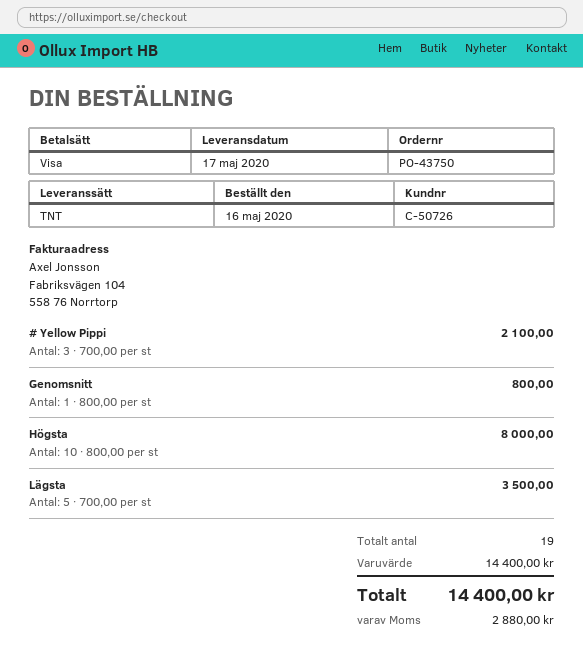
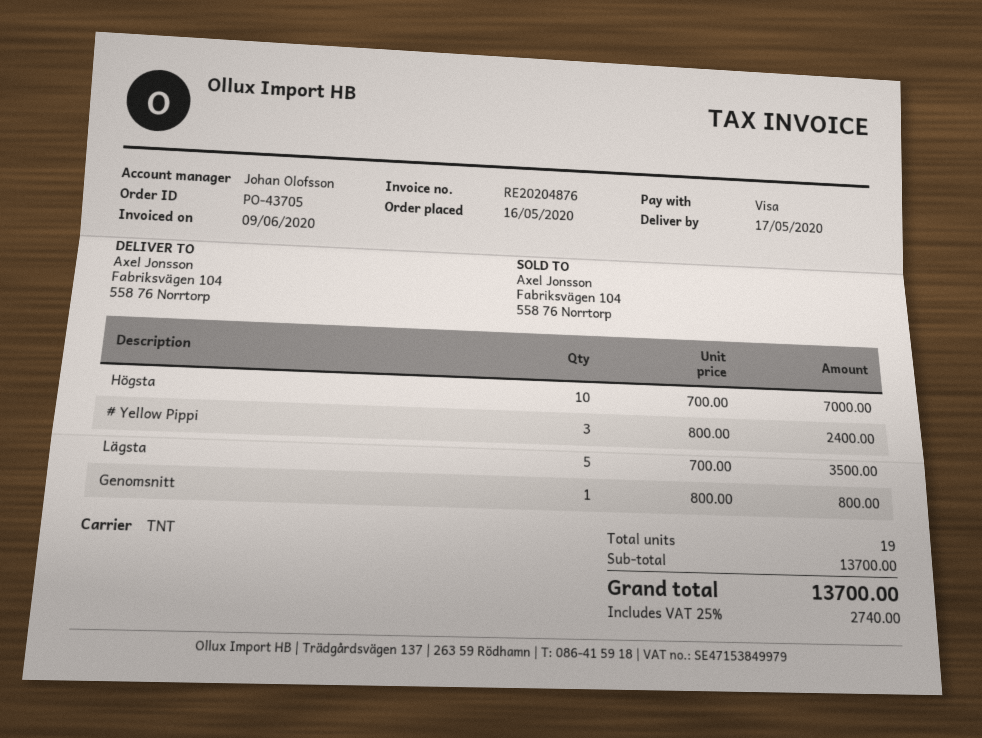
order number: PO-43750 -> PO-43705
# Yellow Pippi: 3 x 700.00 = 2100.00 -> 3 x 800.00 = 2400.00
Högsta: 10 x 800.00 = 8000.00 -> 10 x 700.00 = 7000.00
subtotal: 14400.00 -> 13700.00
tax: 2880.00 -> 2740.00
total: 14400.00 -> 13700.00

